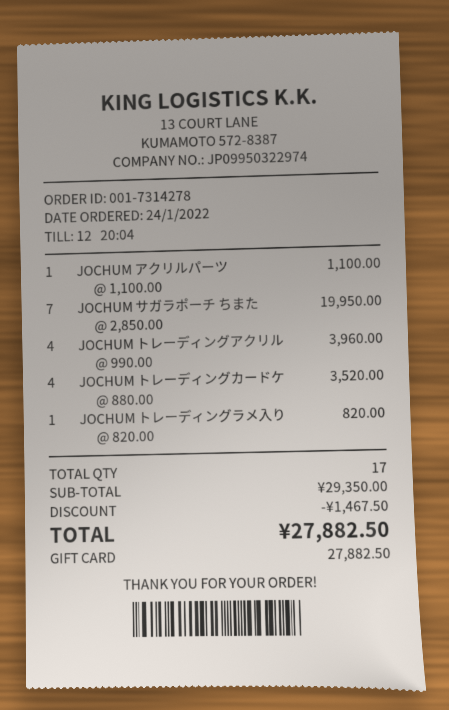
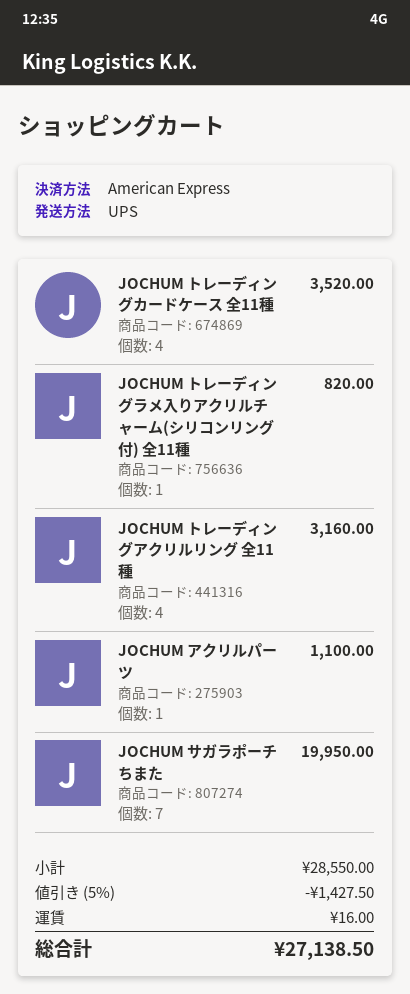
payment method: gift card -> American Express
JOCHUM トレーディングアクリル: 4 for 3960.00 -> 4 for 3160.00
subtotal: 29350.00 -> 28550.00
discount: 1467.50 -> 1427.50
shipping: none -> 16.00
total: 27882.50 -> 27138.50

